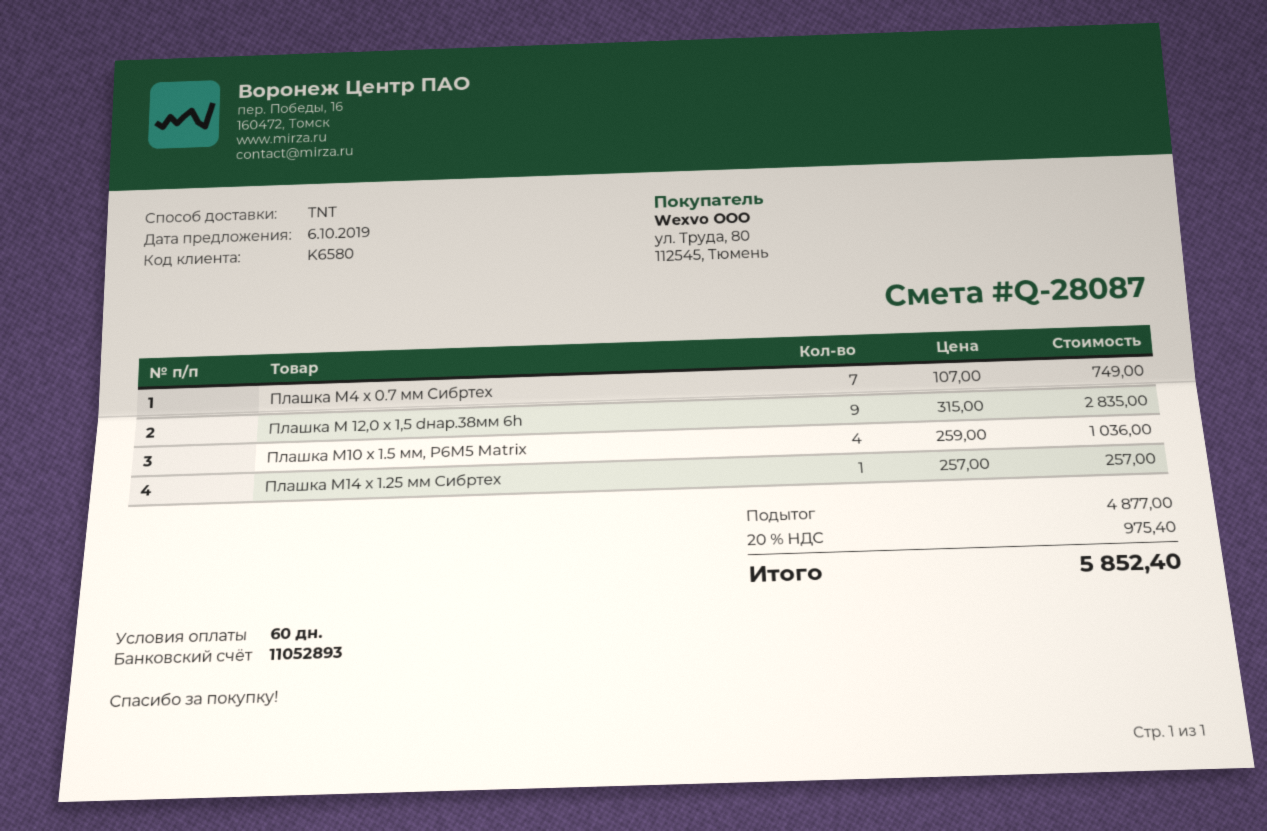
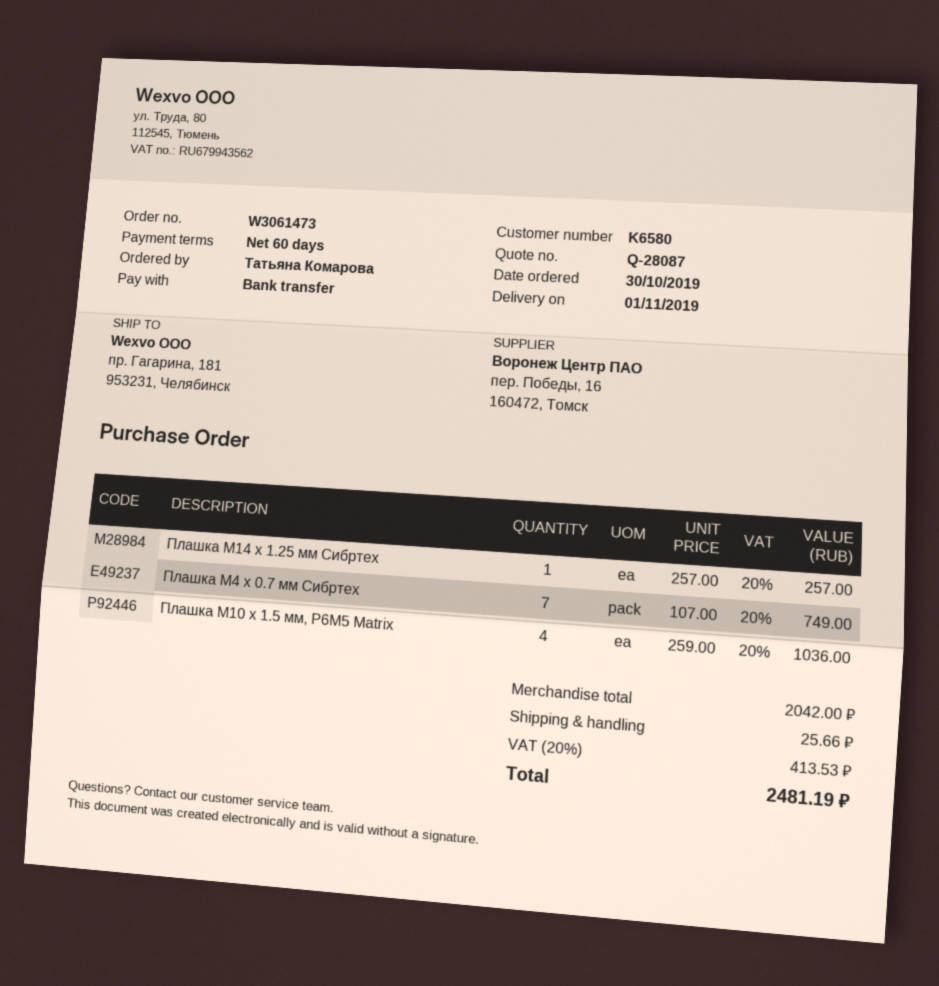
Плашка М 12,0 х 1,5 dнар.38мм 6h: 9 x 315.00 = 2835.00 -> none
subtotal: 4877.00 -> 2042.00
shipping: none -> 25.66
tax: 20% = 975.40 -> 20% = 413.53
total: 5852.40 -> 2481.19

